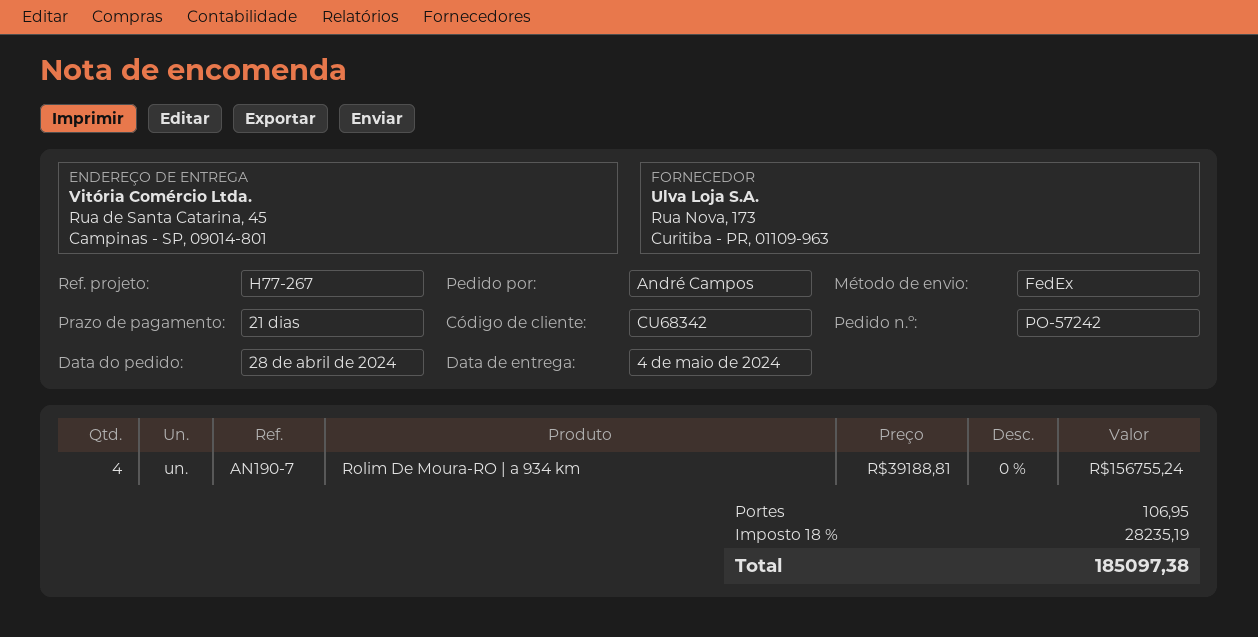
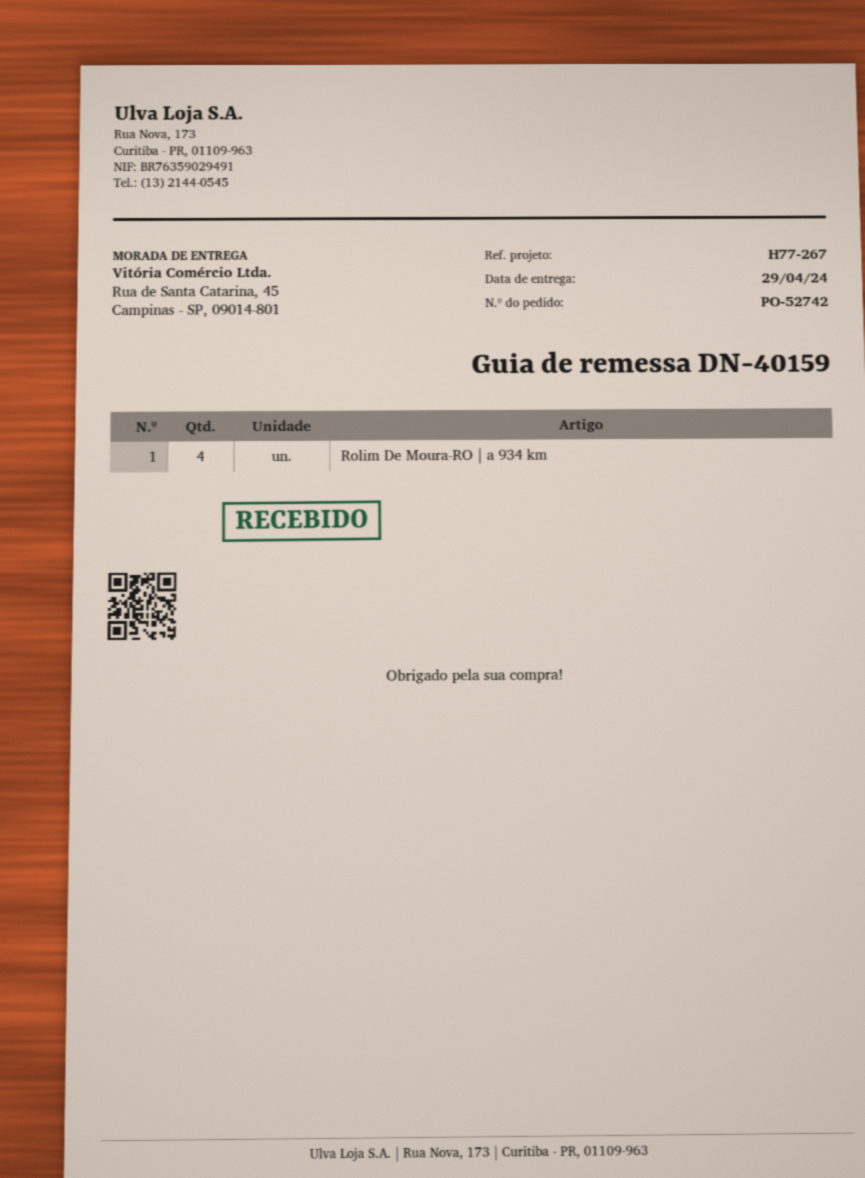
order number: PO-57242 -> PO-52742
delivery date: 2024-05-04 -> 2024-04-29

